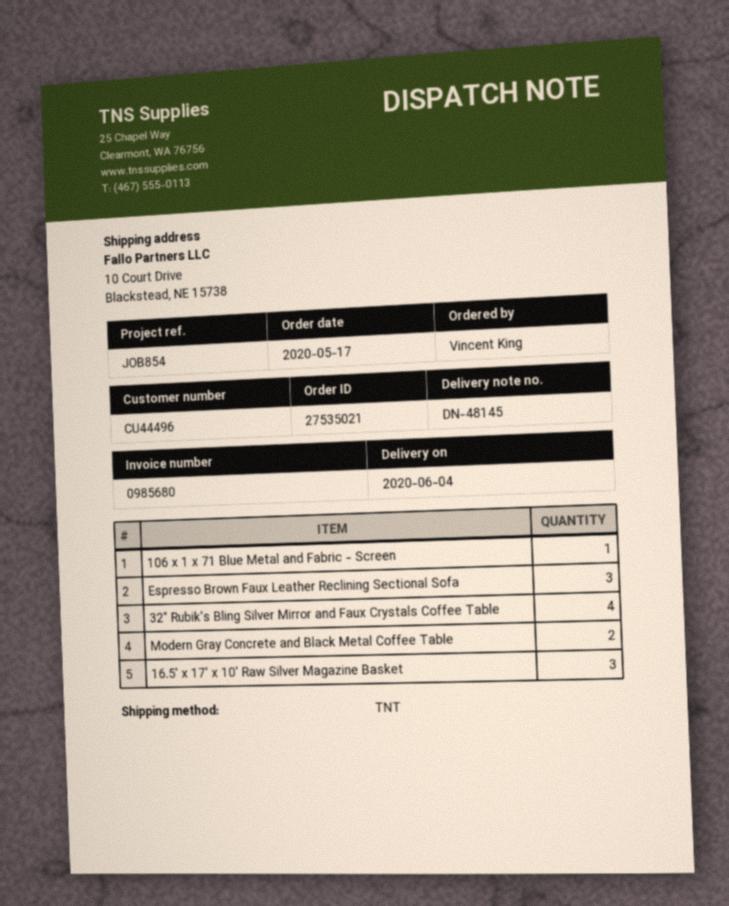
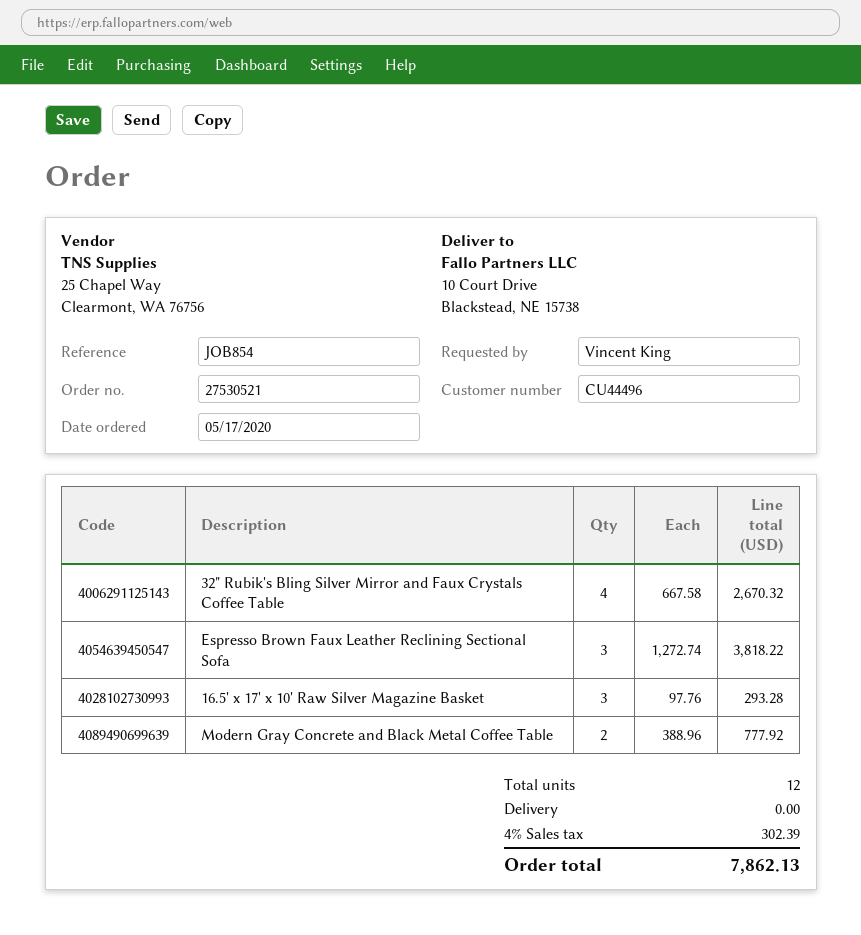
order number: 27535021 -> 27530521
106 x 1 x 71 Blue Metal and Fabric - Screen: 1 -> none

